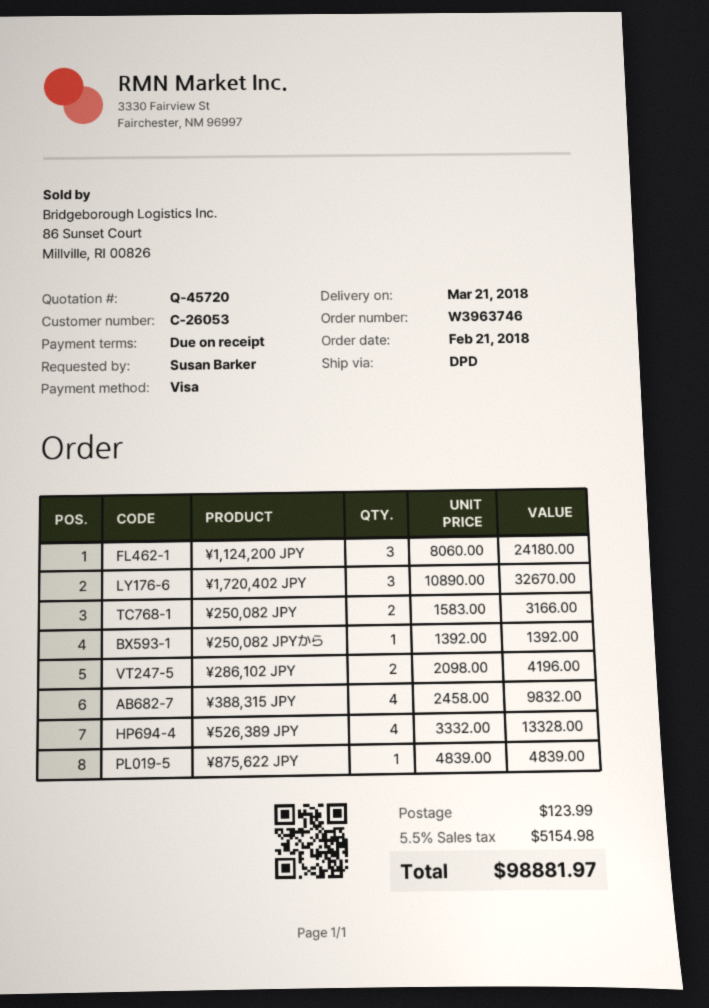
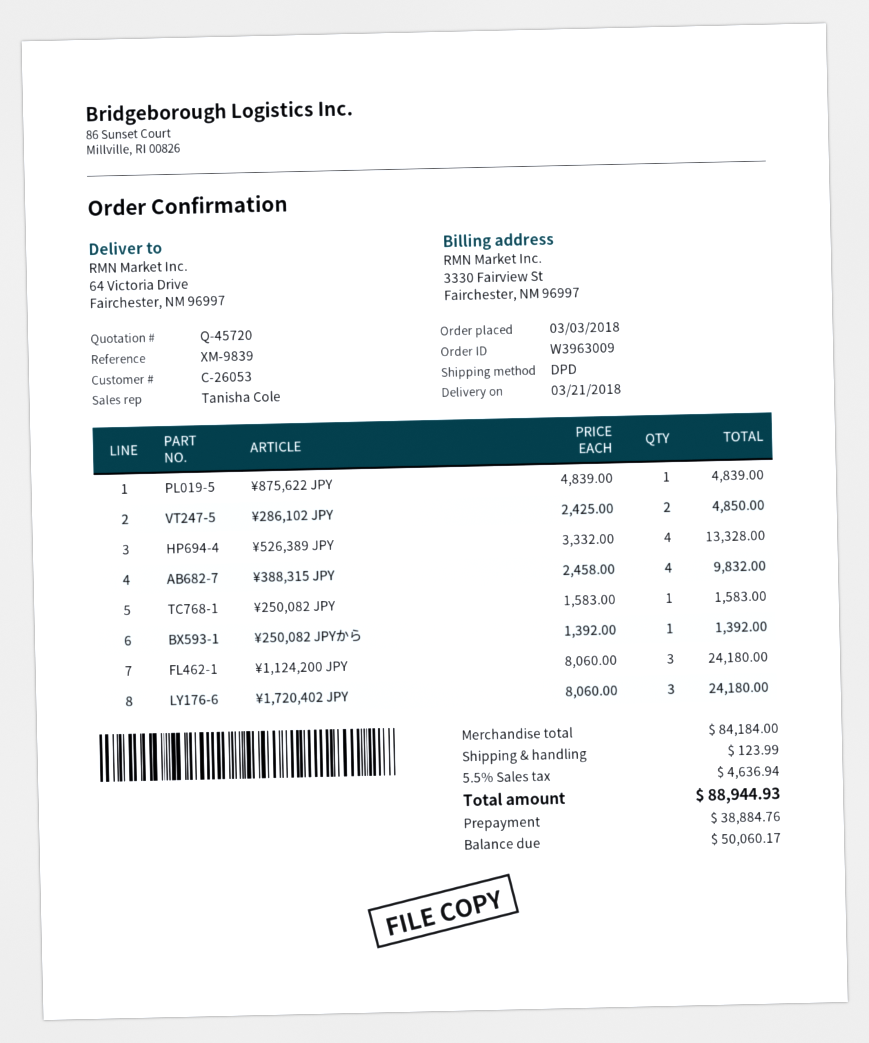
order number: W3963746 -> W3963009
order date: 2018-02-21 -> 2018-03-03
¥1,720,402 JPY: 3 x 10890.00 = 32670.00 -> 3 x 8060.00 = 24180.00
¥250,082 JPY: 2 x 1583.00 = 3166.00 -> 1 x 1583.00 = 1583.00
¥286,102 JPY: 2 x 2098.00 = 4196.00 -> 2 x 2425.00 = 4850.00
tax: 5.5% = 5154.98 -> 5.5% = 4636.94
total: 98881.97 -> 88944.93

